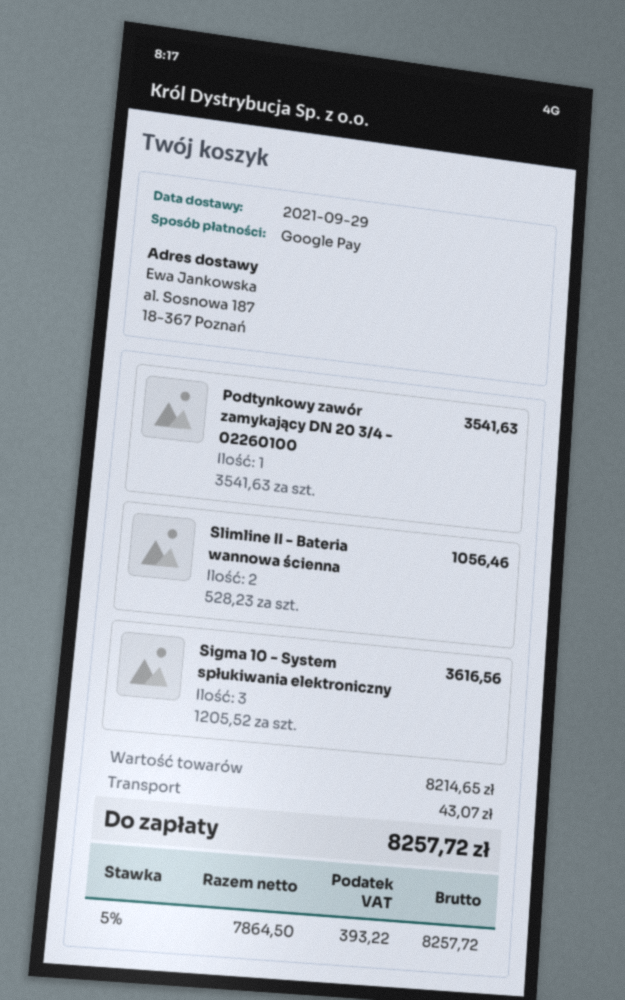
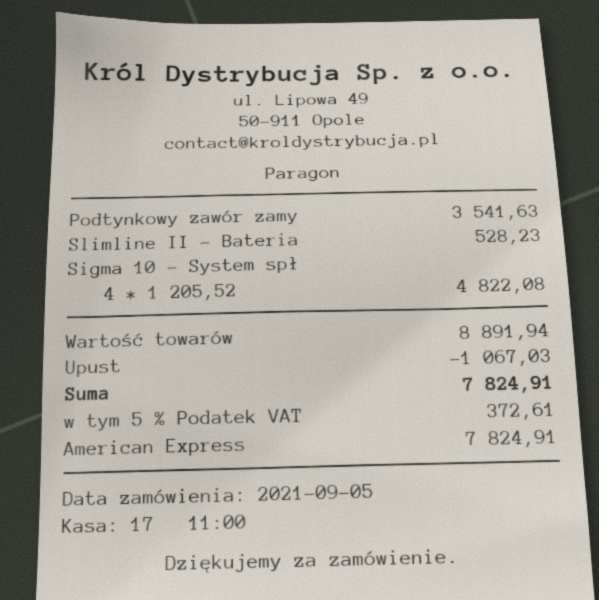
payment method: Google Pay -> American Express
Slimline II - Bateria wannowa ścienna: 2 x 528.23 = 1056.46 -> 1 x 528.23 = 528.23
Sigma 10 - System spłukiwania elektroniczny: 3 x 1205.52 = 3616.56 -> 4 x 1205.52 = 4822.08
subtotal: 8214.65 -> 8891.94
discount: none -> 1067.03
shipping: 43.07 -> none
tax: 5% = 393.22 -> 5% = 372.61
total: 8257.72 -> 7824.91

